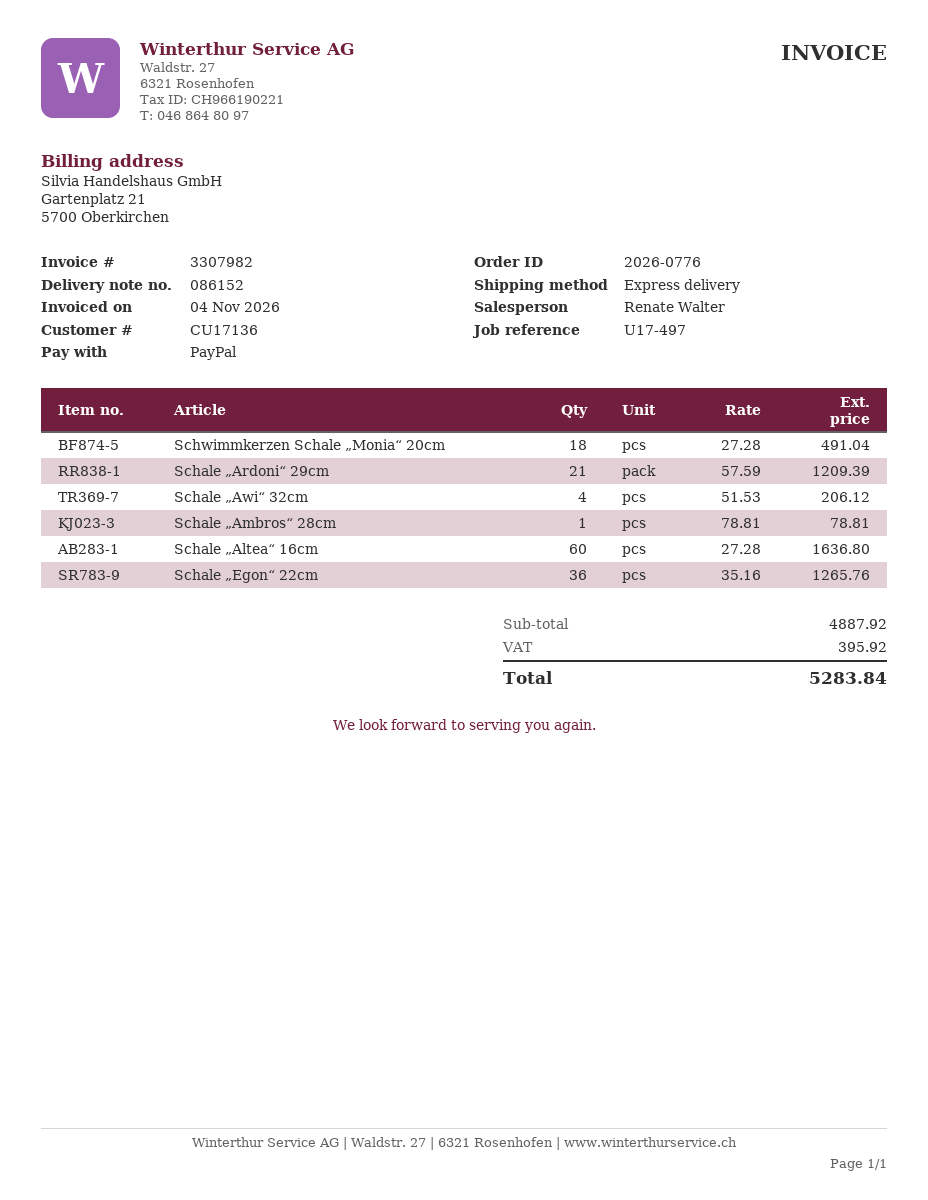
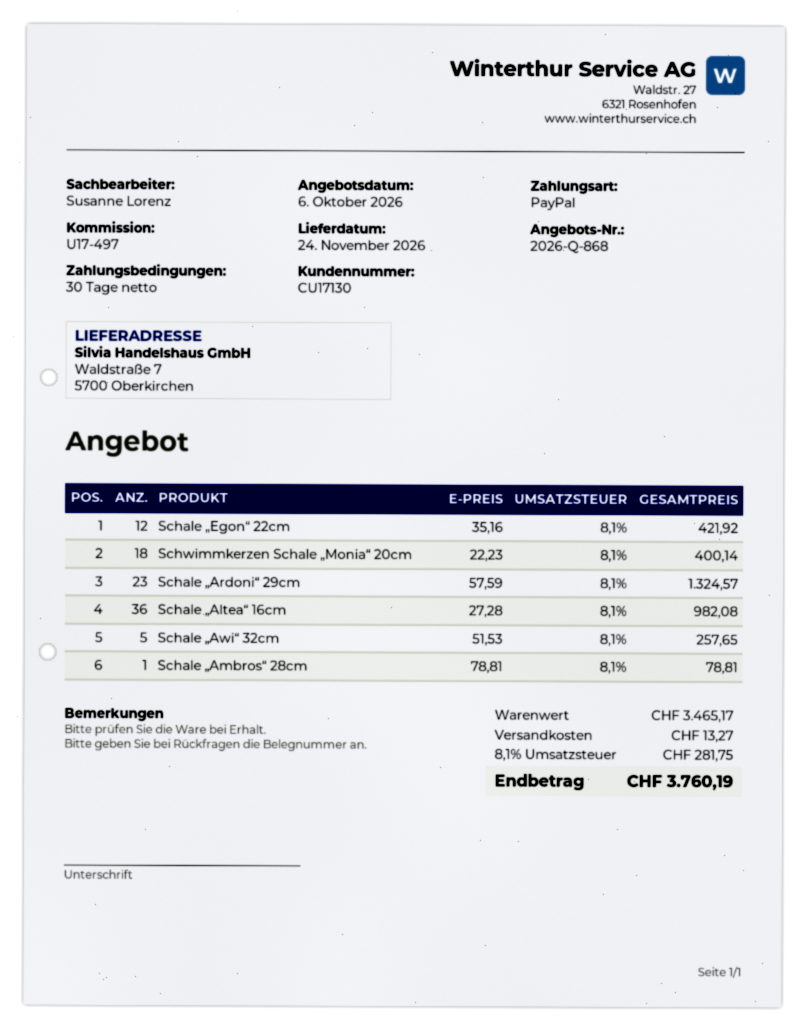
customer number: CU17136 -> CU17130
sales rep: Renate Walter -> Susanne Lorenz
Schwimmkerzen Schale „Monia“ 20cm: 18 x 27.28 = 491.04 -> 18 x 22.23 = 400.14
Schale „Ardoni“ 29cm: 21 x 57.59 = 1209.39 -> 23 x 57.59 = 1324.57
Schale „Awi“ 32cm: 4 x 51.53 = 206.12 -> 5 x 51.53 = 257.65
Schale „Altea“ 16cm: 60 x 27.28 = 1636.80 -> 36 x 27.28 = 982.08
Schale „Egon“ 22cm: 36 x 35.16 = 1265.76 -> 12 x 35.16 = 421.92
subtotal: 4887.92 -> 3465.17
shipping: none -> 13.27
tax: 395.92 -> 281.75
total: 5283.84 -> 3760.19

